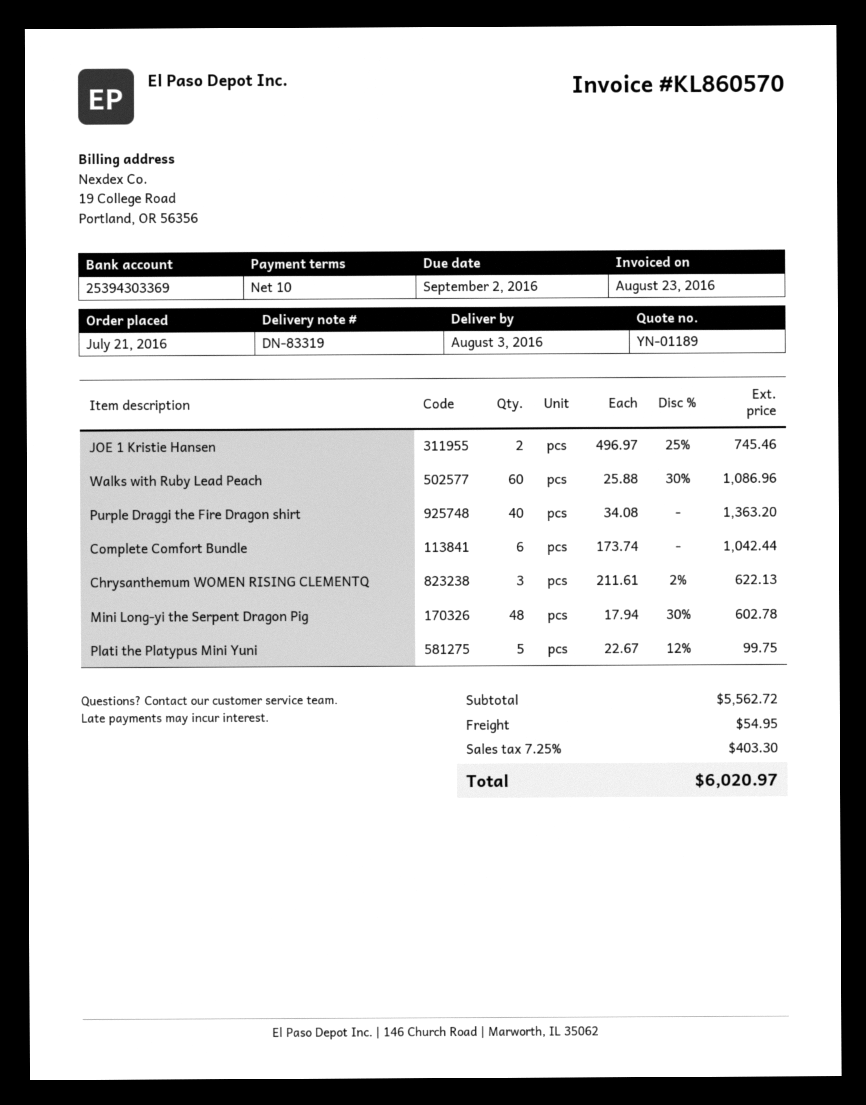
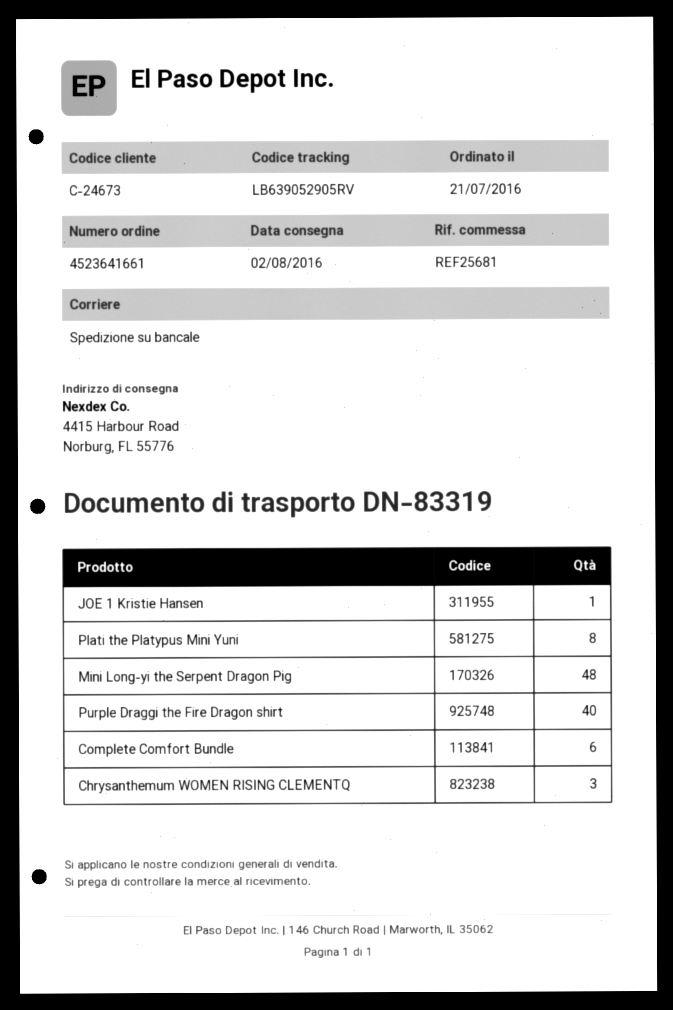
delivery date: 2016-08-03 -> 2016-08-02
JOE 1 Kristie Hansen: 2 -> 1
Walks with Ruby Lead Peach: 60 -> none
Plati the Platypus Mini Yuni: 5 -> 8

